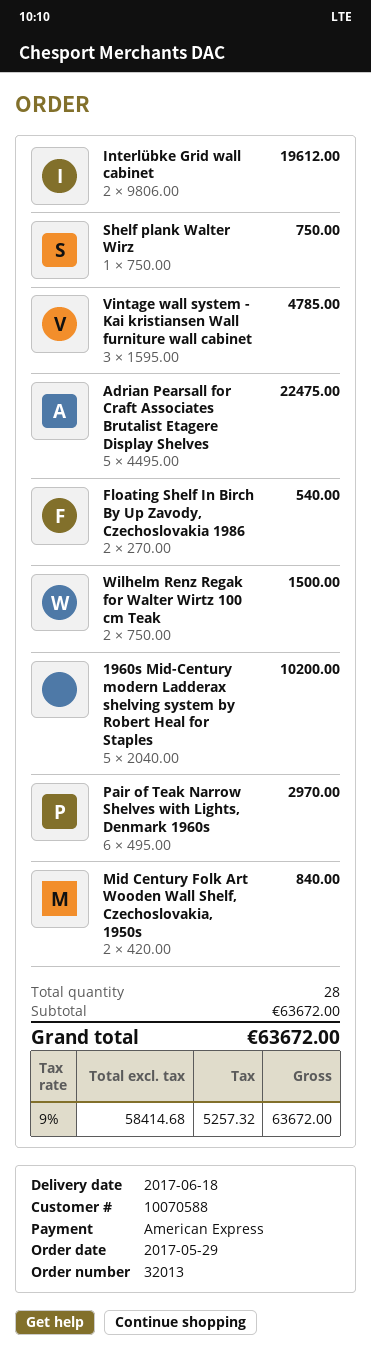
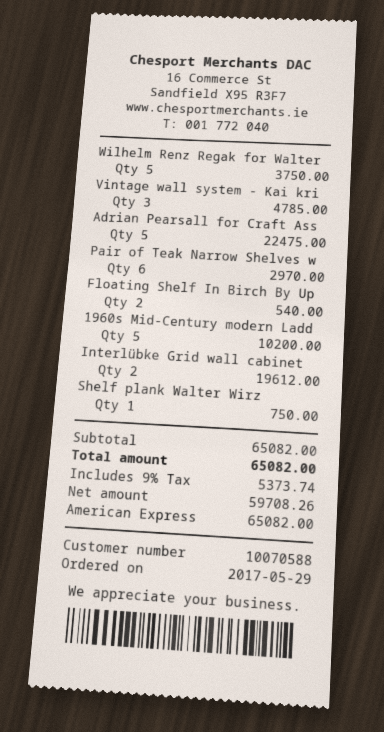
Wilhelm Renz Regak for Walter Wirtz 100 cm Teak: 2 for 1500.00 -> 5 for 3750.00
Mid Century Folk Art Wooden Wall Shelf, Czechoslovakia, 1950s: 2 for 840.00 -> none
subtotal: 63672.00 -> 65082.00
net: 58414.68 -> 59708.26
tax: 9% = 5257.32 -> 9% = 5373.74
total: 63672.00 -> 65082.00

